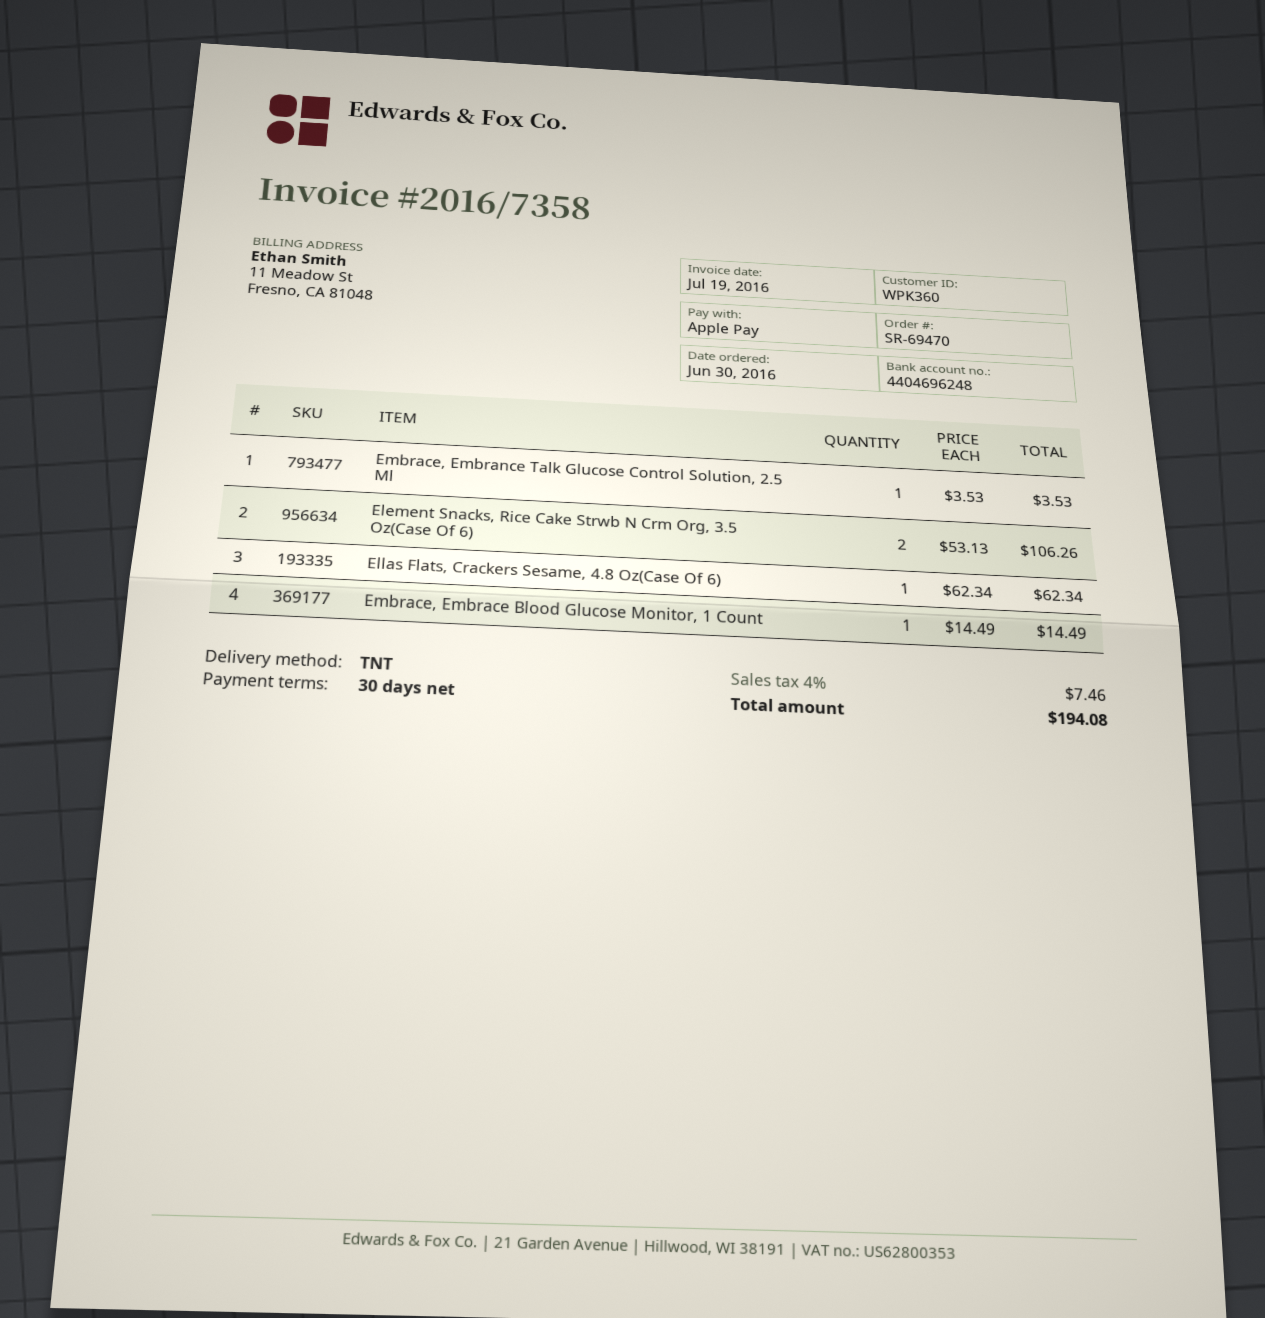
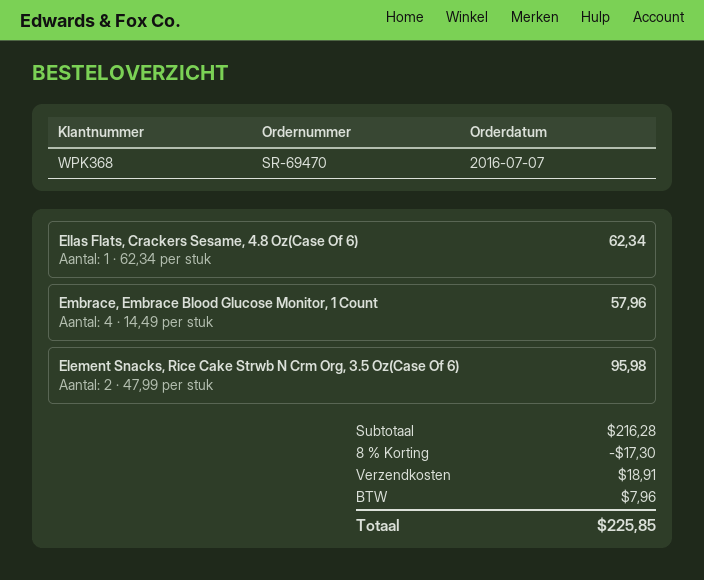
order date: 2016-06-30 -> 2016-07-07
customer number: WPK360 -> WPK368
Embrace, Embrance Talk Glucose Control Solution, 2.5 Ml: 1 x 3.53 = 3.53 -> none
Element Snacks, Rice Cake Strwb N Crm Org, 3.5 Oz(Case Of 6): 2 x 53.13 = 106.26 -> 2 x 47.99 = 95.98
Embrace, Embrace Blood Glucose Monitor, 1 Count: 1 x 14.49 = 14.49 -> 4 x 14.49 = 57.96
discount: none -> 8% = 17.30
shipping: none -> 18.91
tax: 7.46 -> 7.96
total: 194.08 -> 225.85

